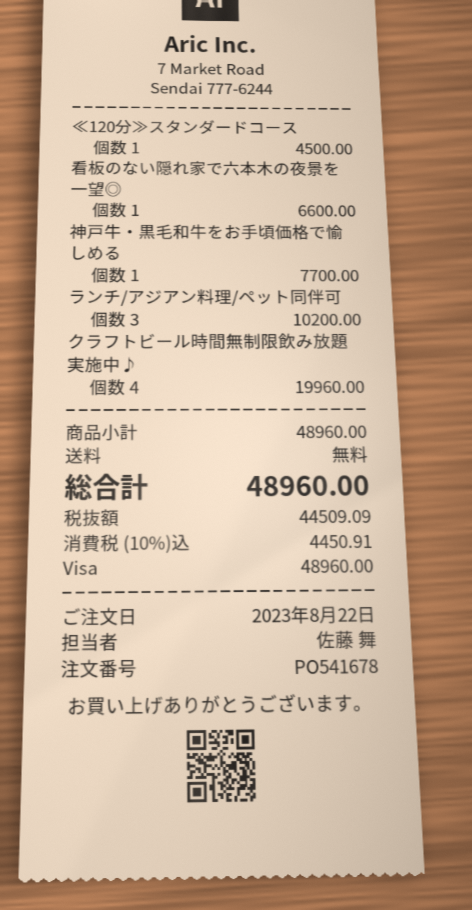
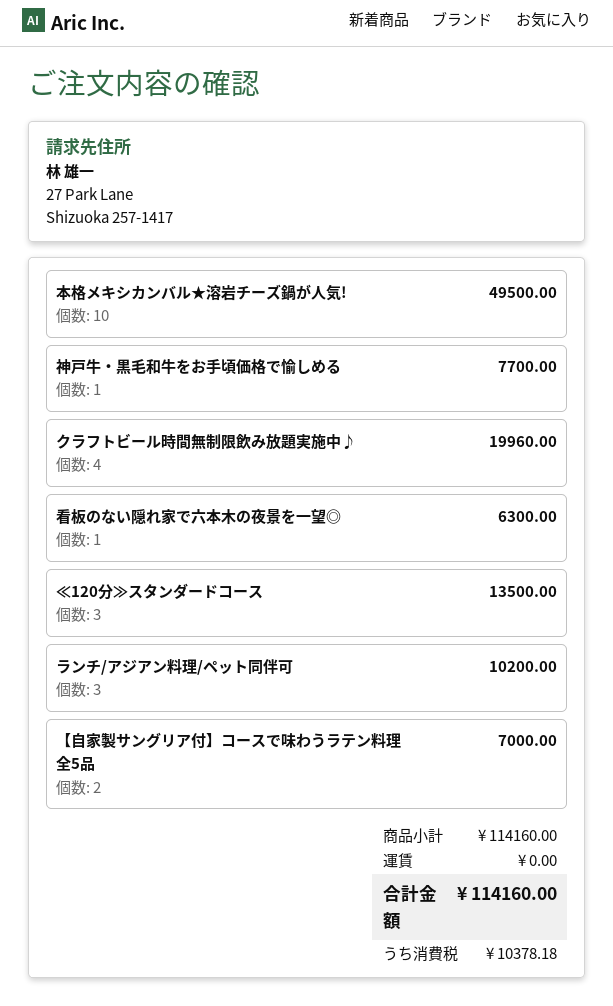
≪120分≫スタンダードコース: 1 for 4500.00 -> 3 for 13500.00
看板のない隠れ家で六本木の夜景を一望◎: 1 for 6600.00 -> 1 for 6300.00
本格メキシカンバル★溶岩チーズ鍋が人気!: none -> 10 for 49500.00
【自家製サングリア付】コースで味わうラテン料理 全5品: none -> 2 for 7000.00
subtotal: 48960.00 -> 114160.00
tax: 4450.91 -> 10378.18
total: 48960.00 -> 114160.00

